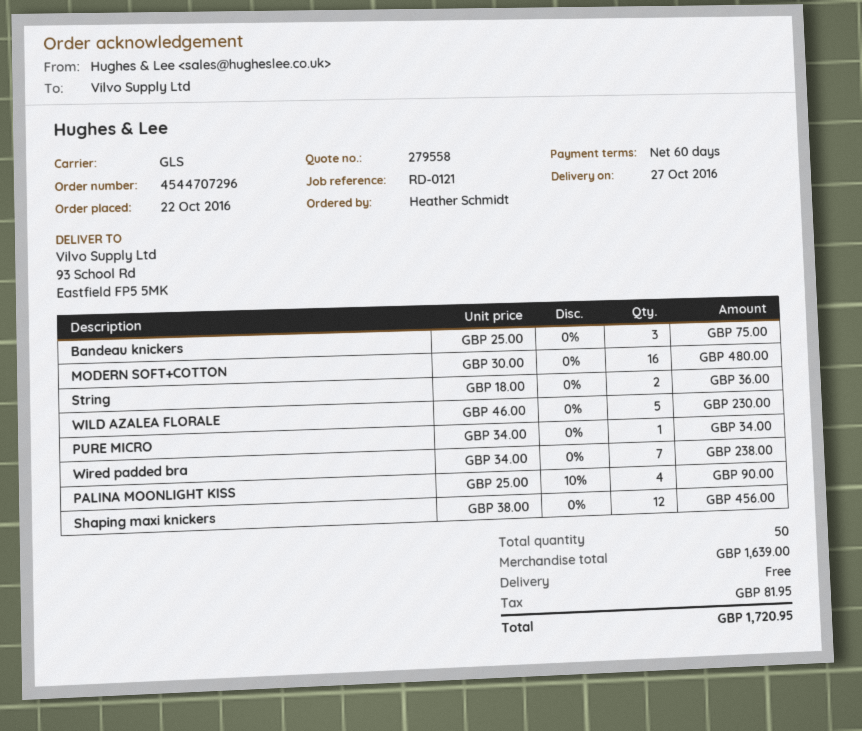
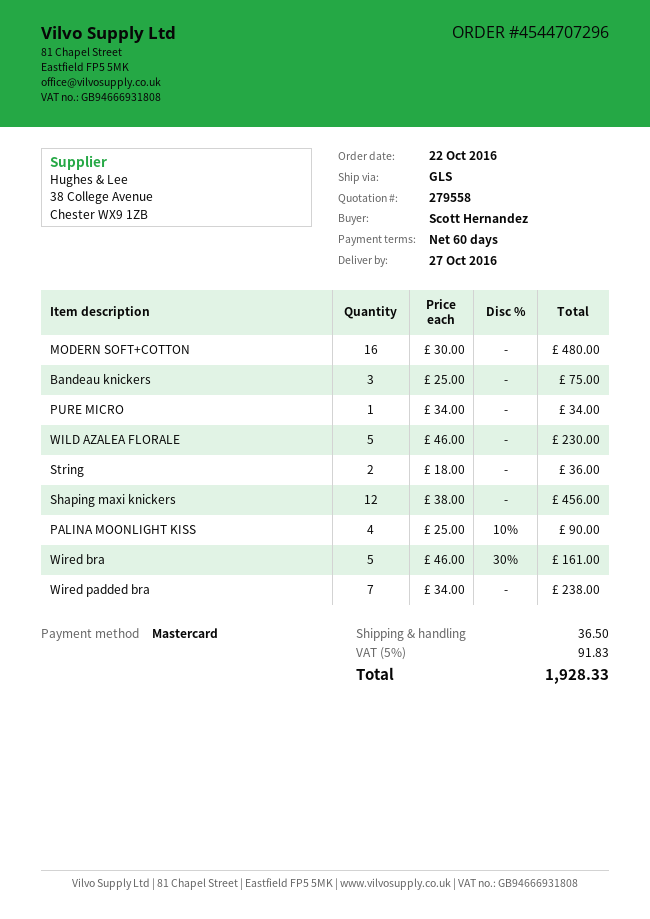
ordered by: Heather Schmidt -> Scott Hernandez
Wired bra: none -> 5 x 46.00 - 30% = 161.00
shipping: 0.00 -> 36.50
tax: 81.95 -> 91.83
total: 1720.95 -> 1928.33

